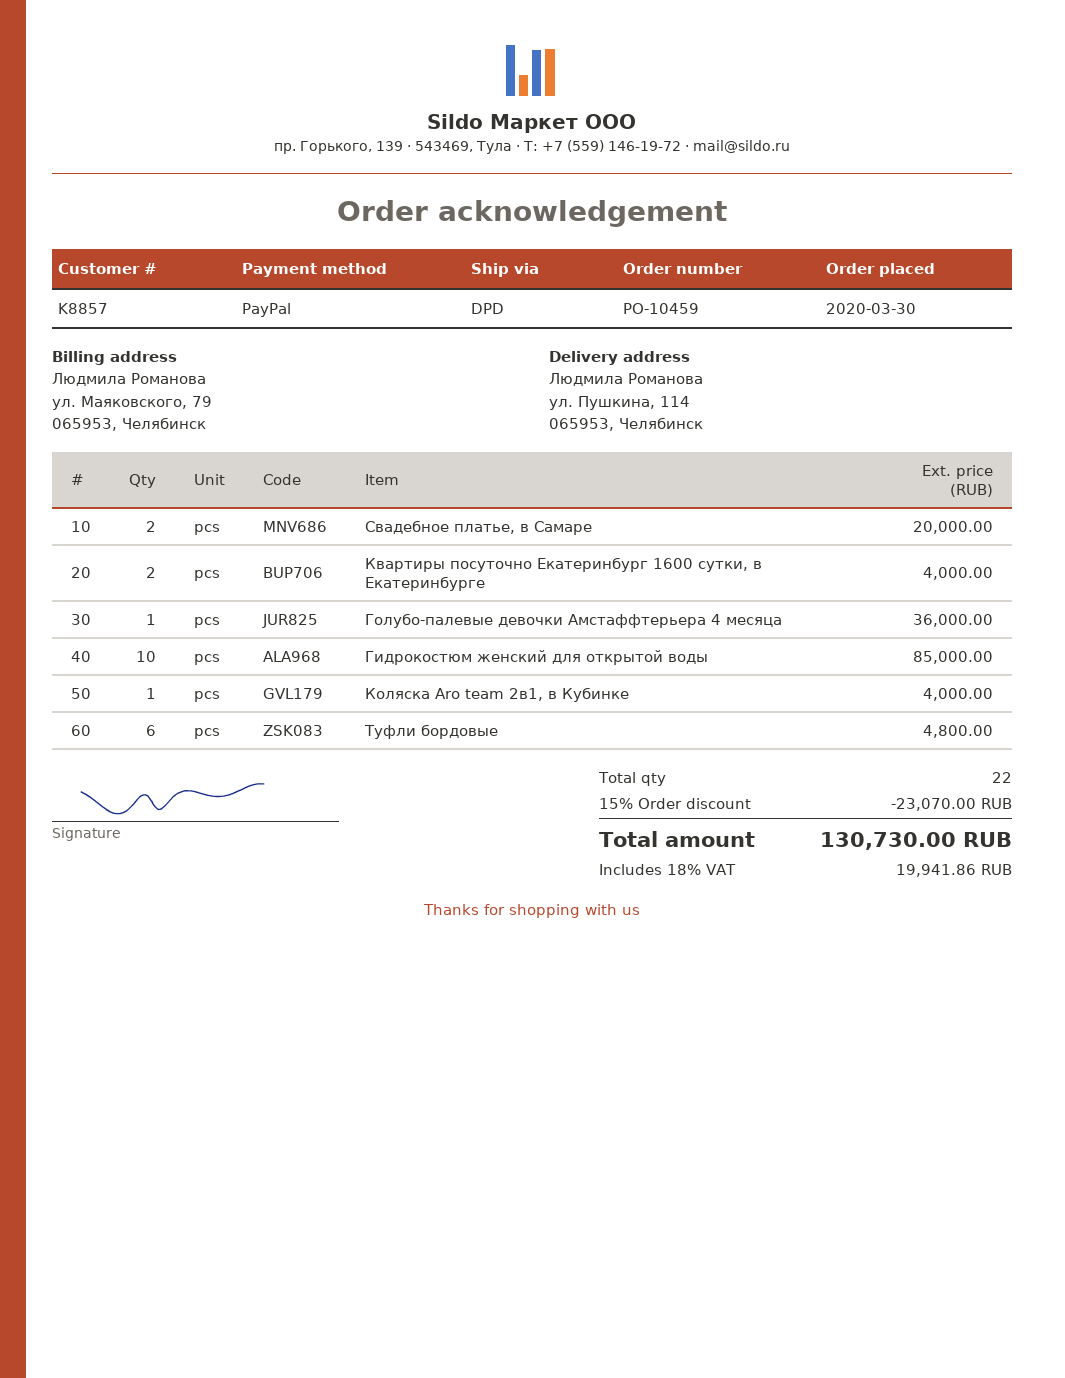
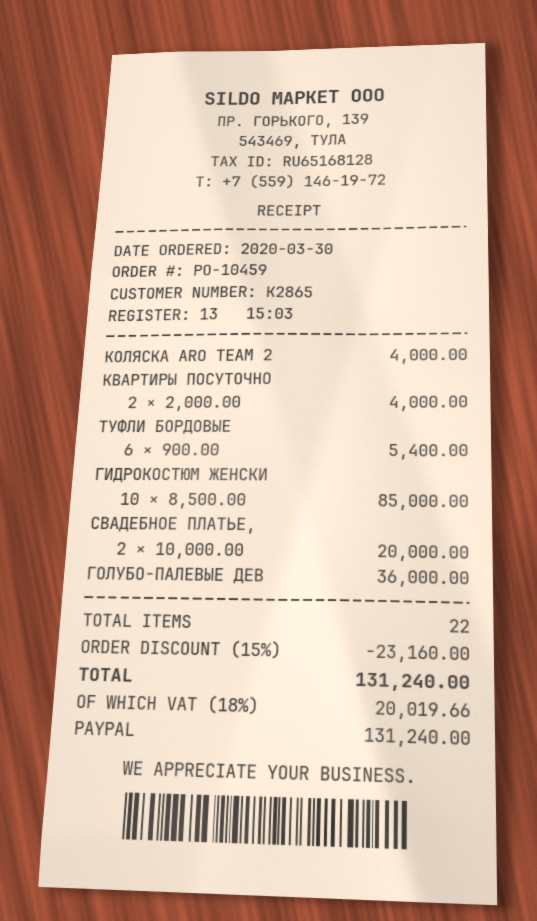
customer number: K8857 -> K2865
Туфли бордовые: 6 for 4800.00 -> 6 for 5400.00
discount: 15% = 23070.00 -> 15% = 23160.00
tax: 18% = 19941.86 -> 18% = 20019.66
total: 130730.00 -> 131240.00

